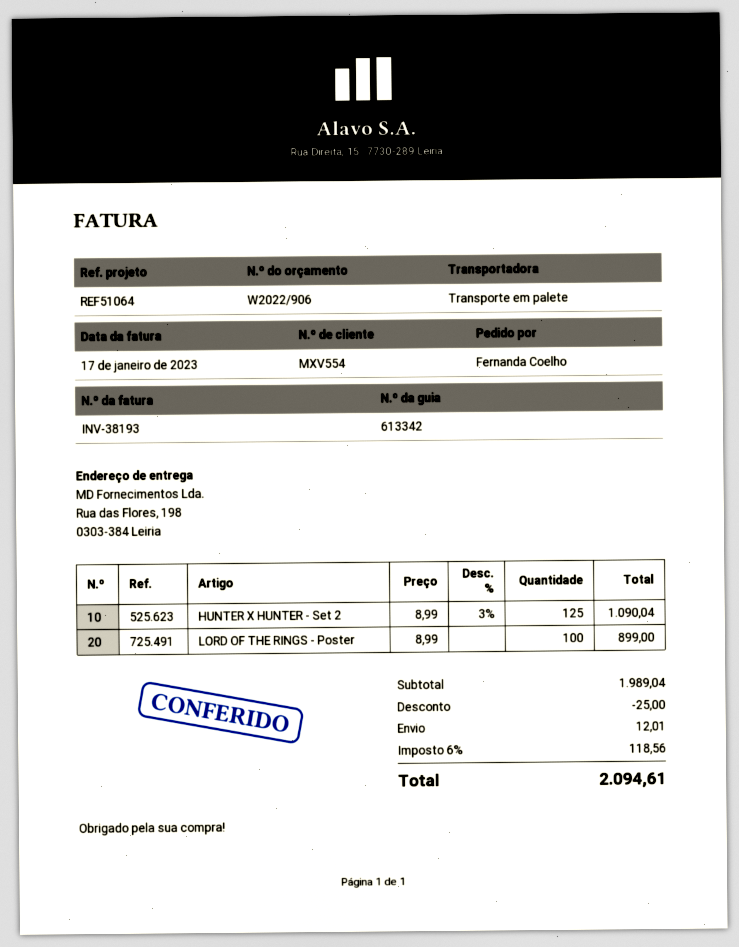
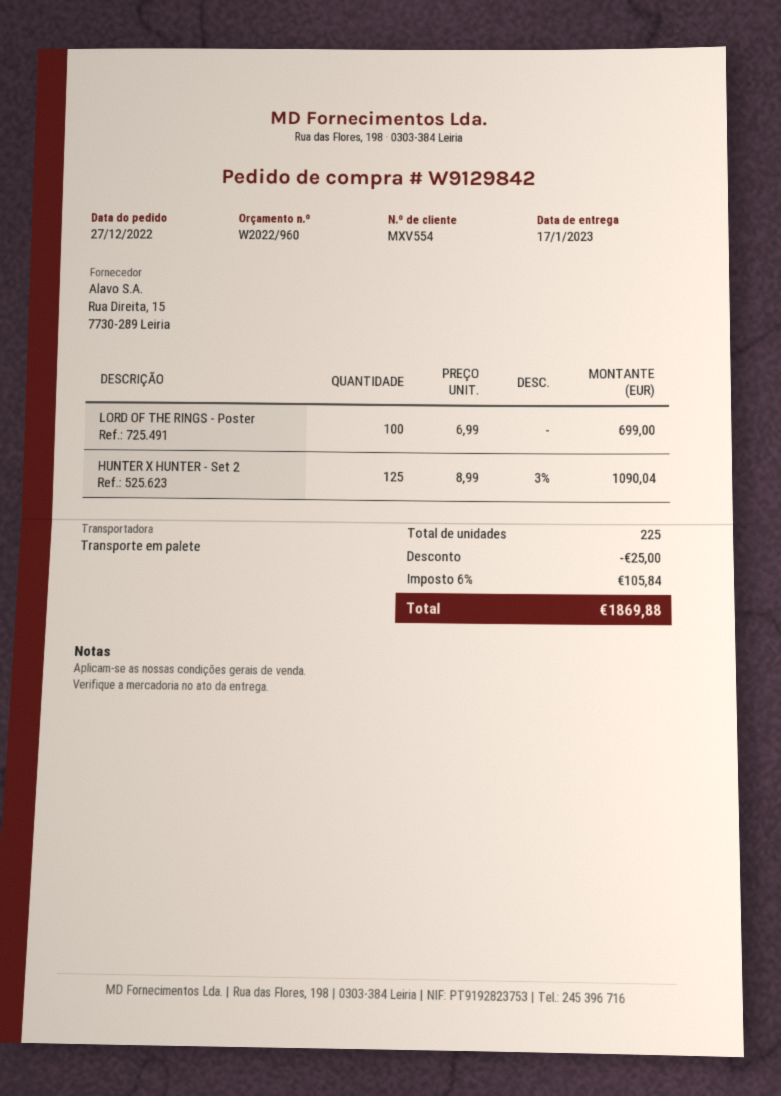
quote number: W2022/906 -> W2022/960
LORD OF THE RINGS - Poster: 100 x 8.99 = 899.00 -> 100 x 6.99 = 699.00
shipping: 12.01 -> none
tax: 6% = 118.56 -> 6% = 105.84
total: 2094.61 -> 1869.88

